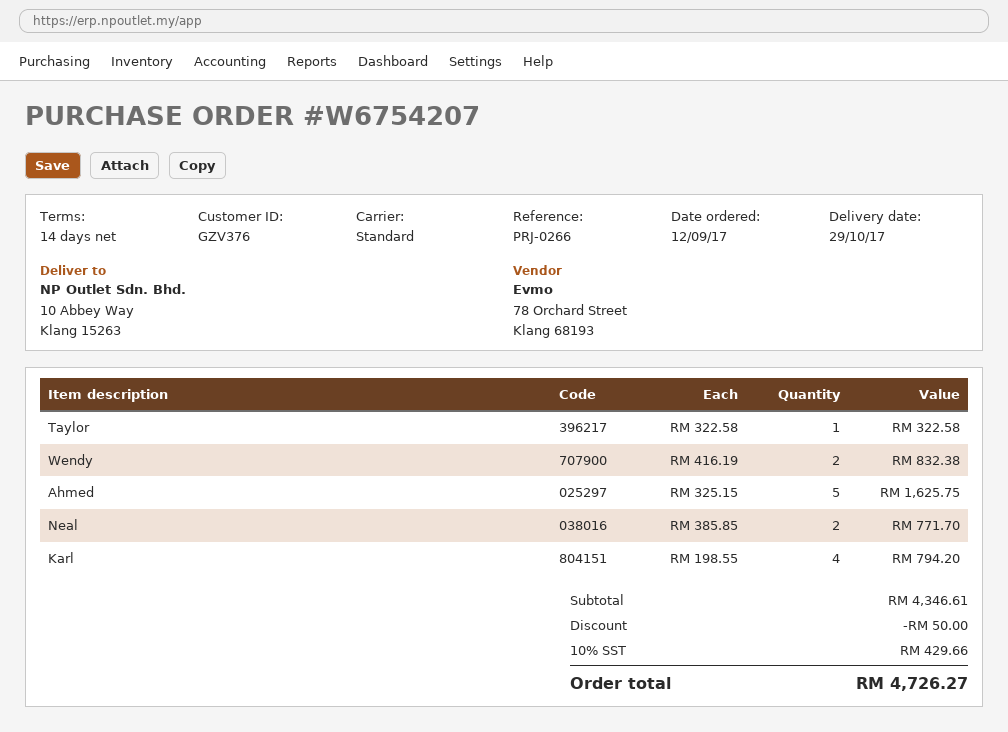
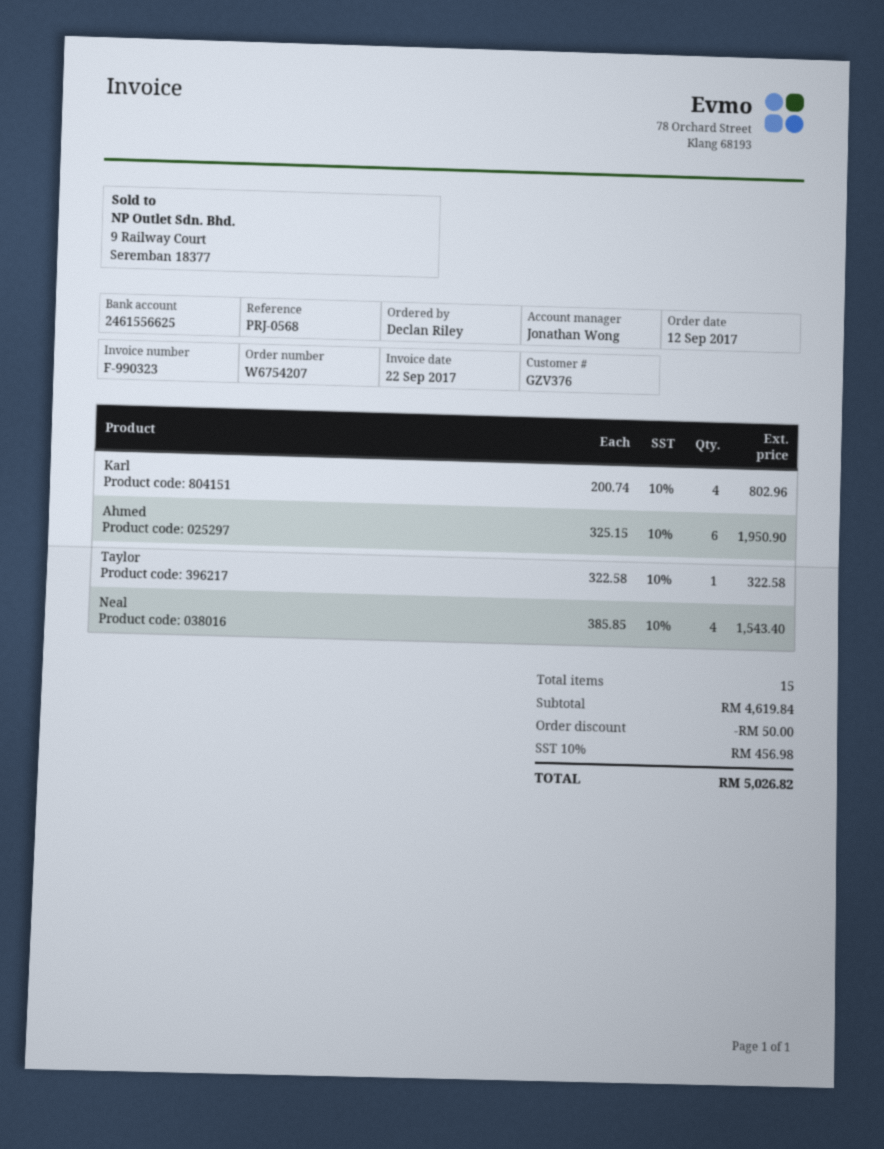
reference: PRJ-0266 -> PRJ-0568
Wendy: 2 x 416.19 = 832.38 -> none
Ahmed: 5 x 325.15 = 1625.75 -> 6 x 325.15 = 1950.90
Neal: 2 x 385.85 = 771.70 -> 4 x 385.85 = 1543.40
Karl: 4 x 198.55 = 794.20 -> 4 x 200.74 = 802.96
subtotal: 4346.61 -> 4619.84
tax: 10% = 429.66 -> 10% = 456.98
total: 4726.27 -> 5026.82

